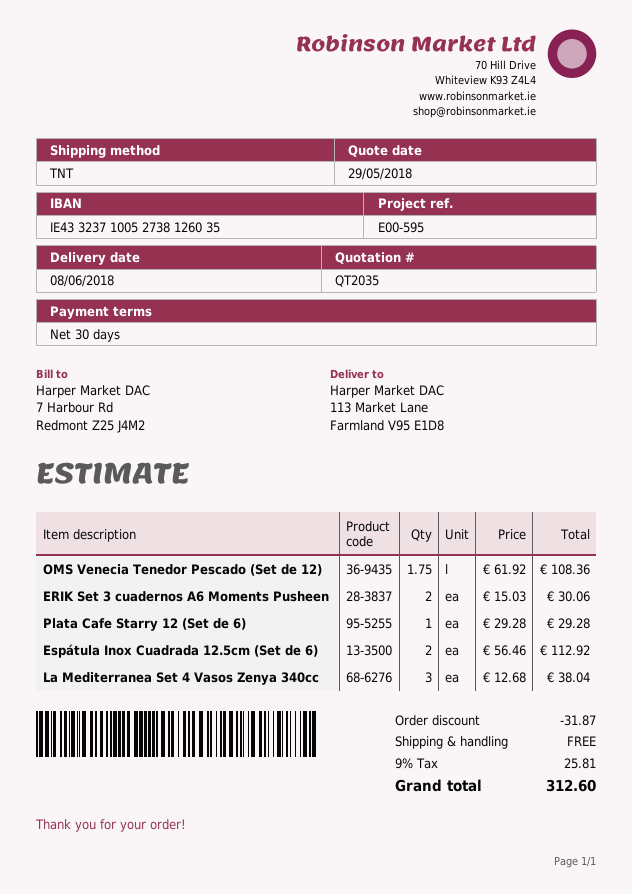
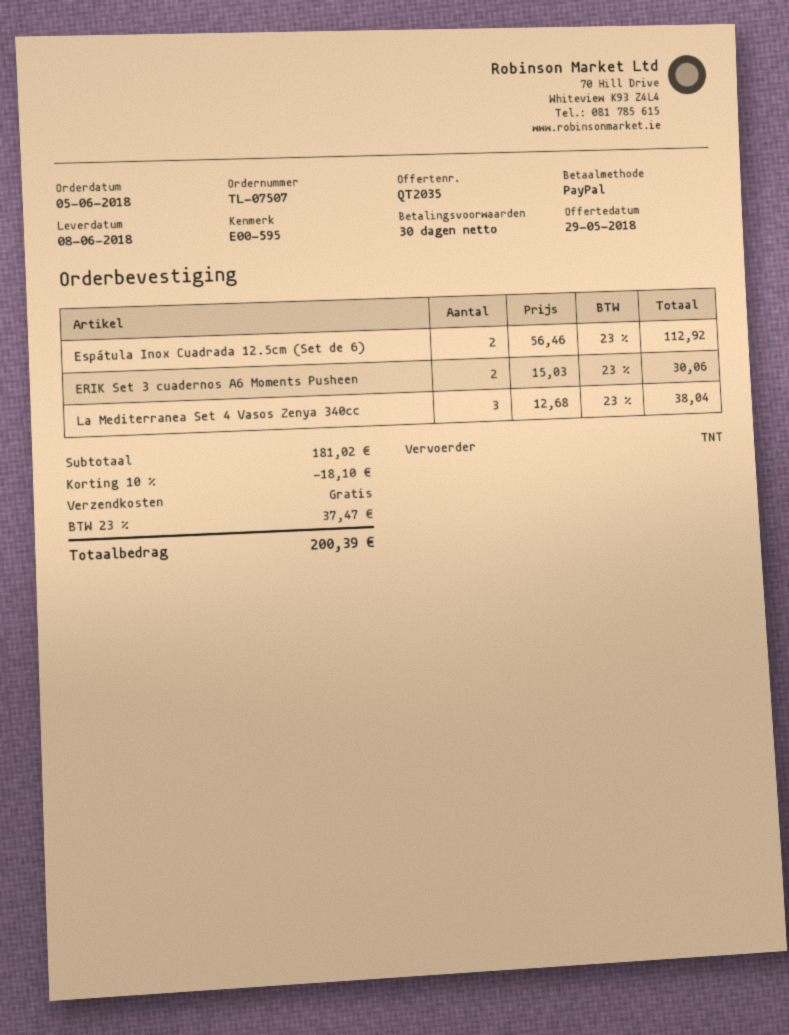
OMS Venecia Tenedor Pescado (Set de 12): 1.75 x 61.92 = 108.36 -> none
Plata Cafe Starry 12 (Set de 6): 1 x 29.28 = 29.28 -> none
discount: 31.87 -> 18.10
tax: 9% = 25.81 -> 23% = 37.47
total: 312.60 -> 200.39

